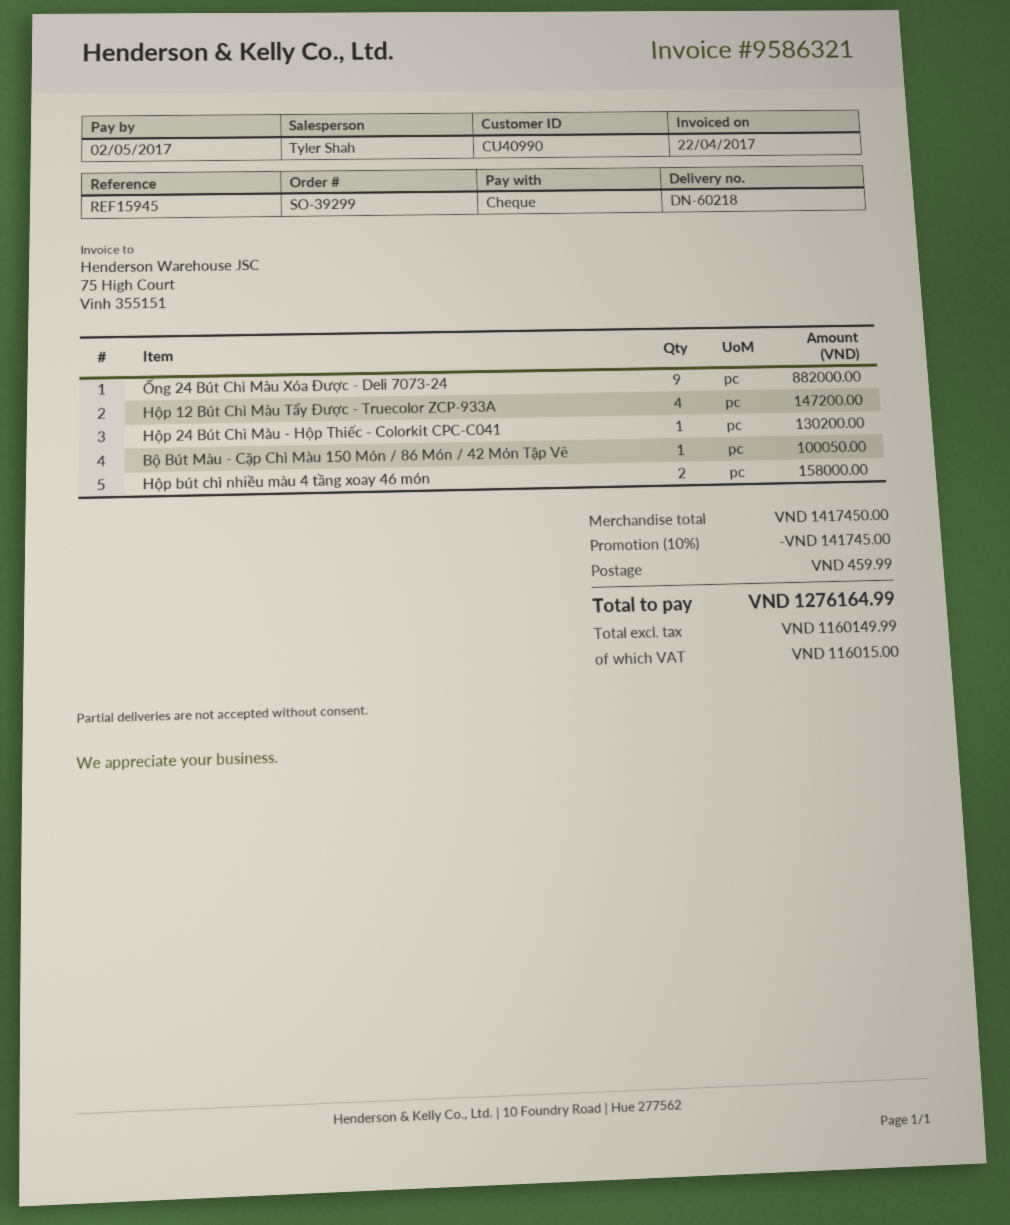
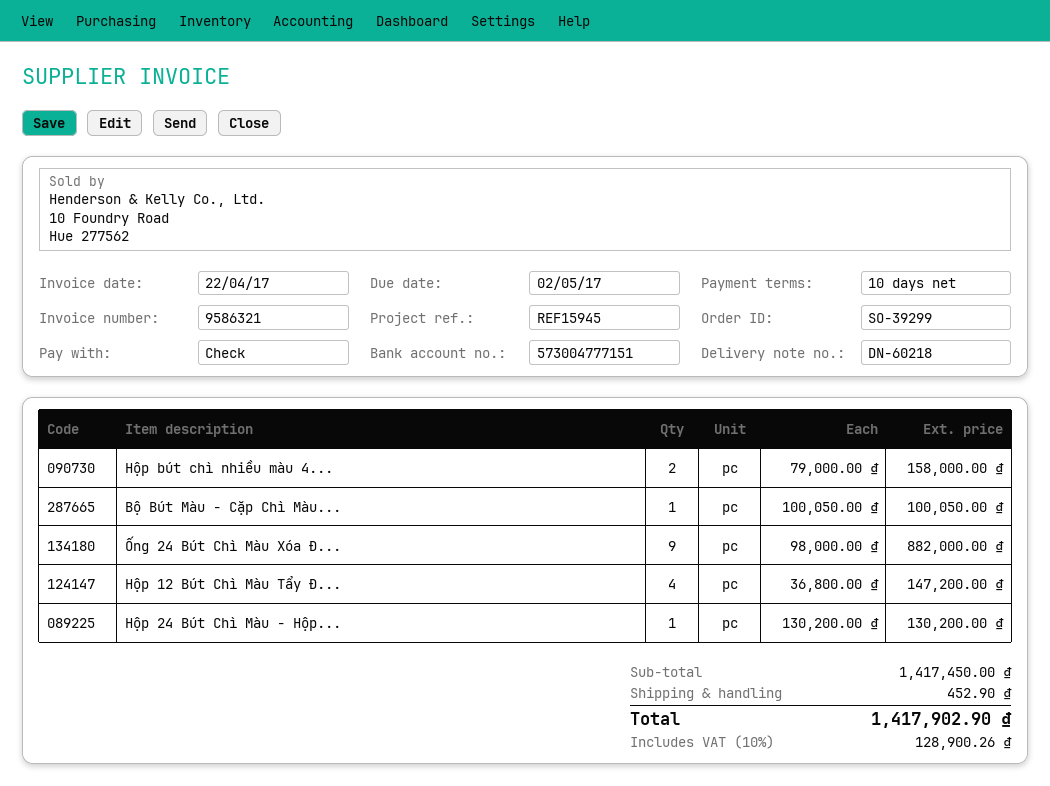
discount: 10% = 141745.00 -> none
shipping: 459.99 -> 452.90
tax: 116015.00 -> 128900.26
total: 1276164.99 -> 1417902.90

